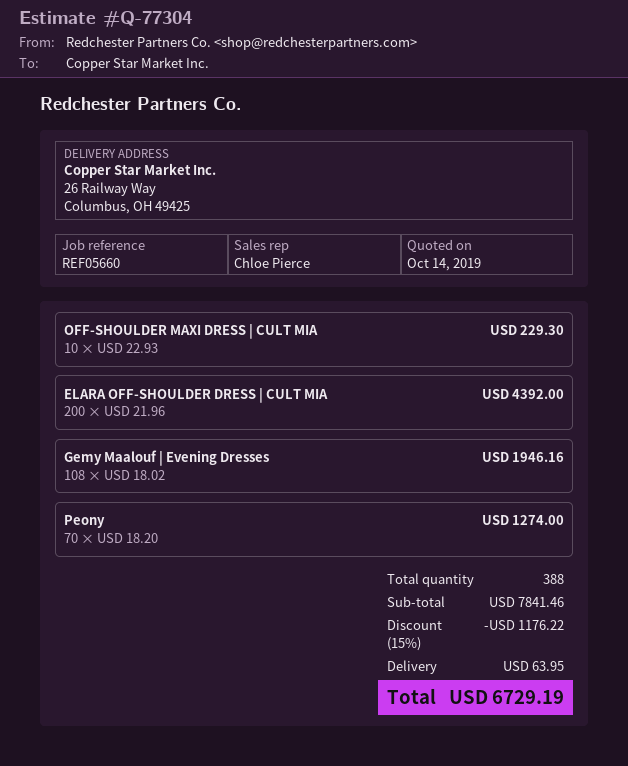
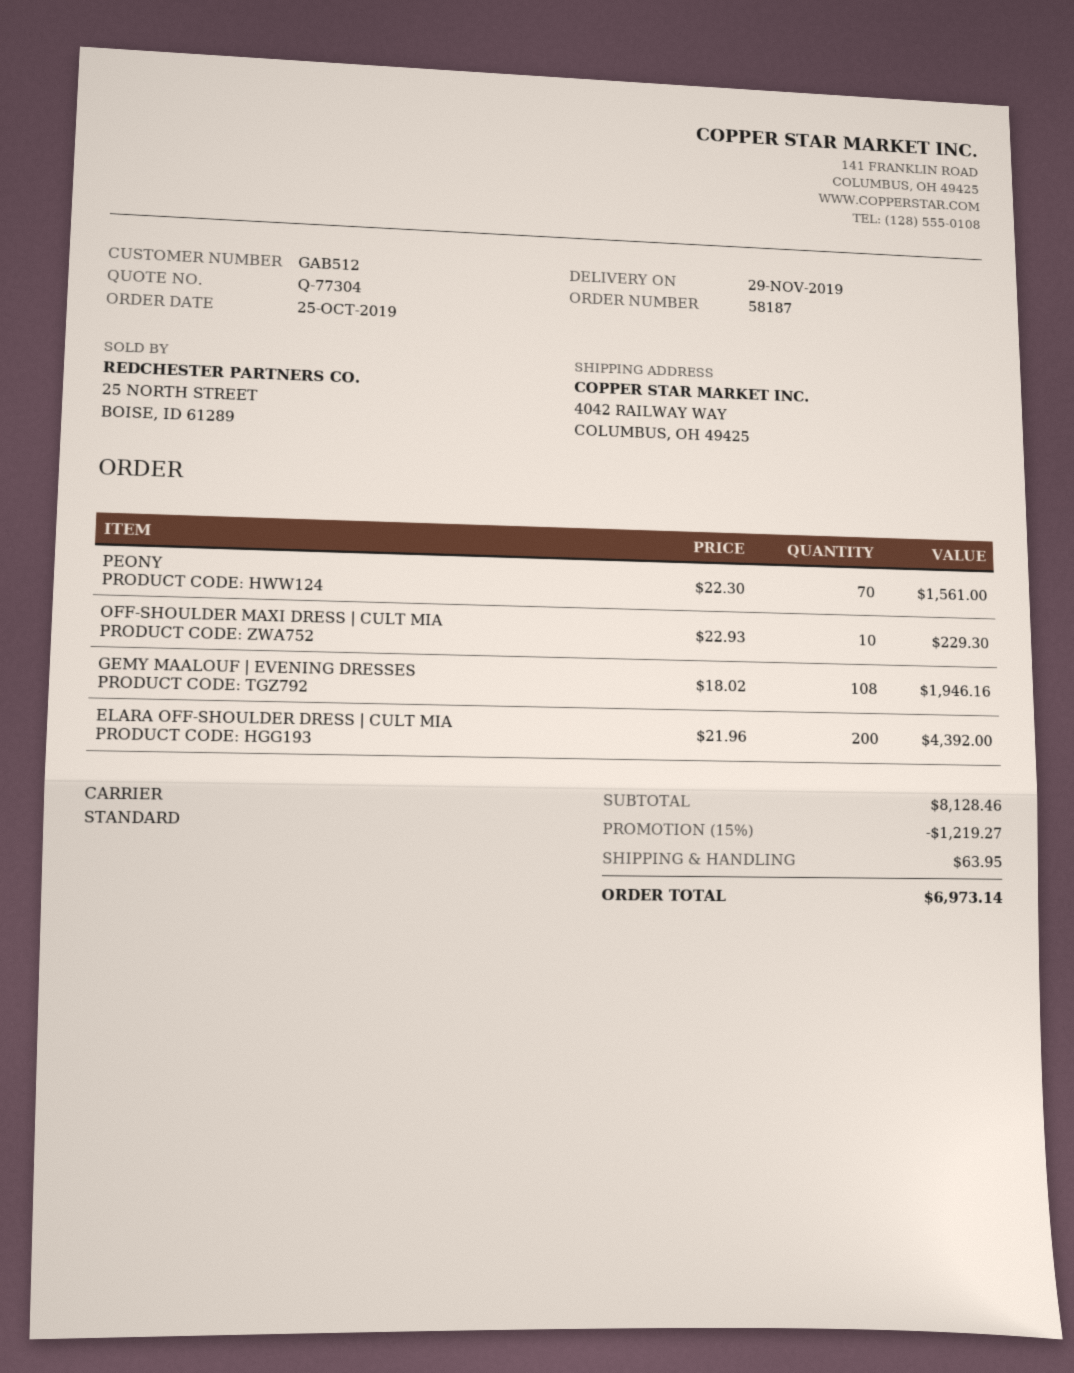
ship to: 26 Railway Way, Columbus, OH 49425 -> 4042 RAILWAY WAY, COLUMBUS, OH 49425
Peony: 70 x 18.20 = 1274.00 -> 70 x 22.30 = 1561.00
subtotal: 7841.46 -> 8128.46
discount: 15% = 1176.22 -> 15% = 1219.27
total: 6729.19 -> 6973.14

